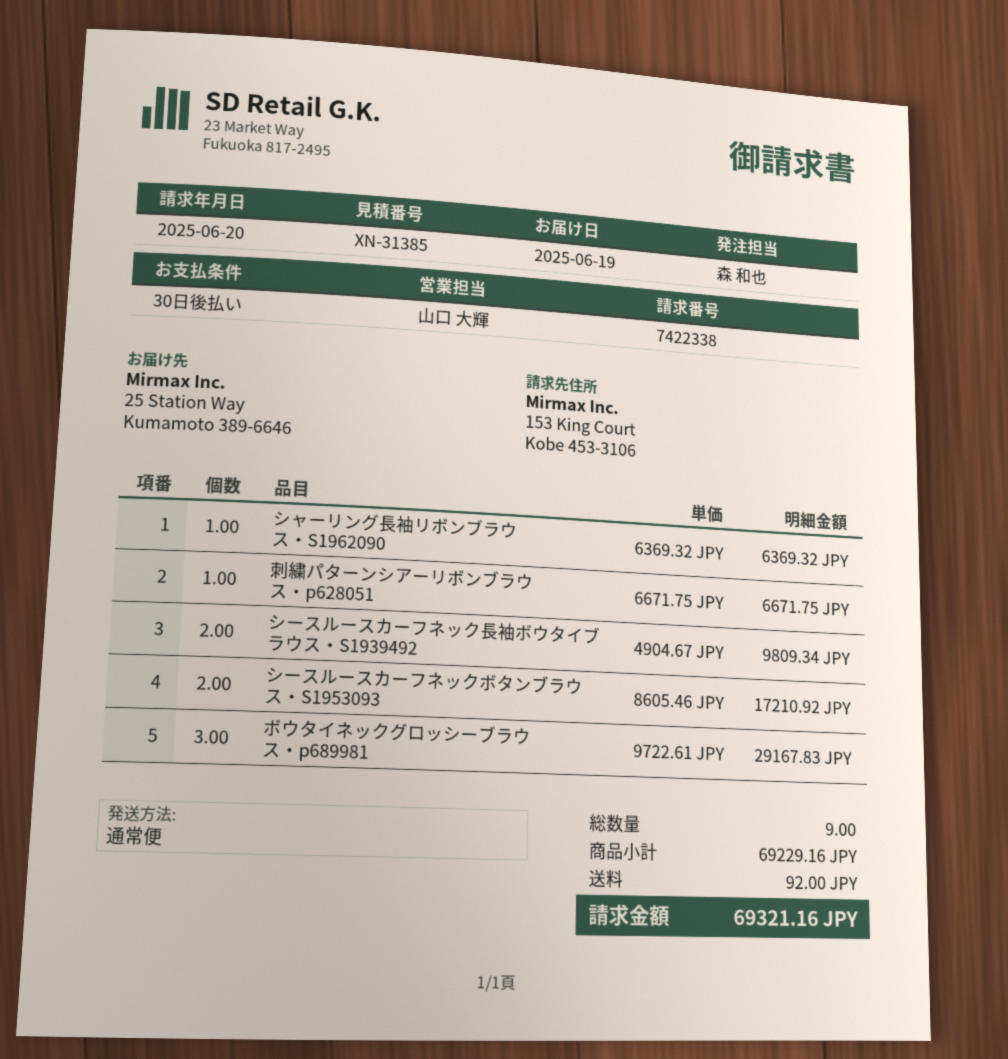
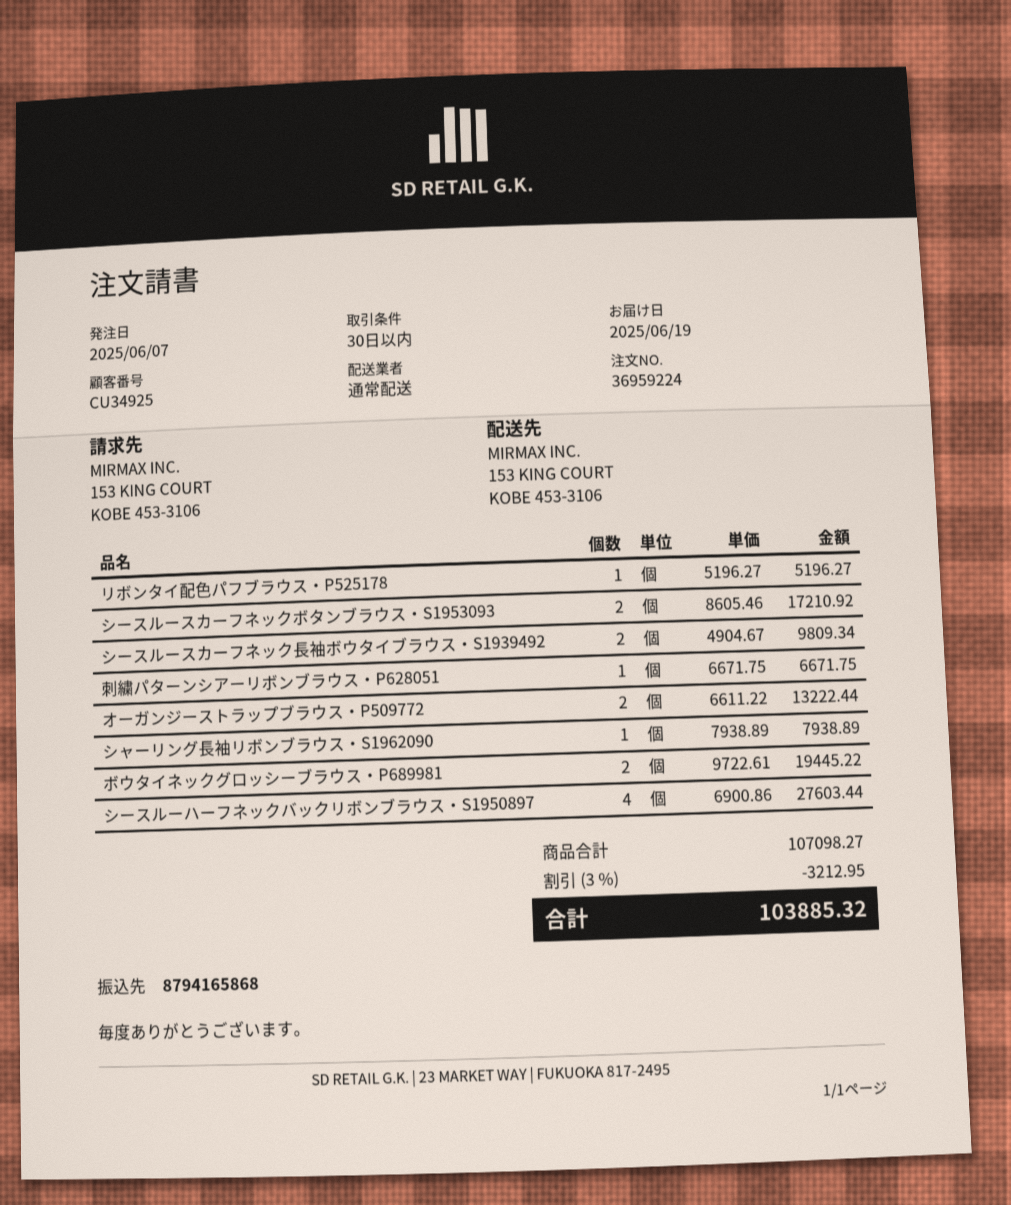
ship to: 25 Station Way, Kumamoto 389-6646 -> 153 KING COURT, KOBE 453-3106
シャーリング長袖リボンブラウス・S1962090: 1 x 6369.32 = 6369.32 -> 1 x 7938.89 = 7938.89
ボウタイネックグロッシーブラウス・p689981: 3 x 9722.61 = 29167.83 -> 2 x 9722.61 = 19445.22
リボンタイ配色パフブラウス・P525178: none -> 1 x 5196.27 = 5196.27
オーガンジーストラップブラウス・P509772: none -> 2 x 6611.22 = 13222.44
シースルーハーフネックバックリボンブラウス・S1950897: none -> 4 x 6900.86 = 27603.44
subtotal: 69229.16 -> 107098.27
discount: none -> 3% = 3212.95
shipping: 92.00 -> none
total: 69321.16 -> 103885.32

